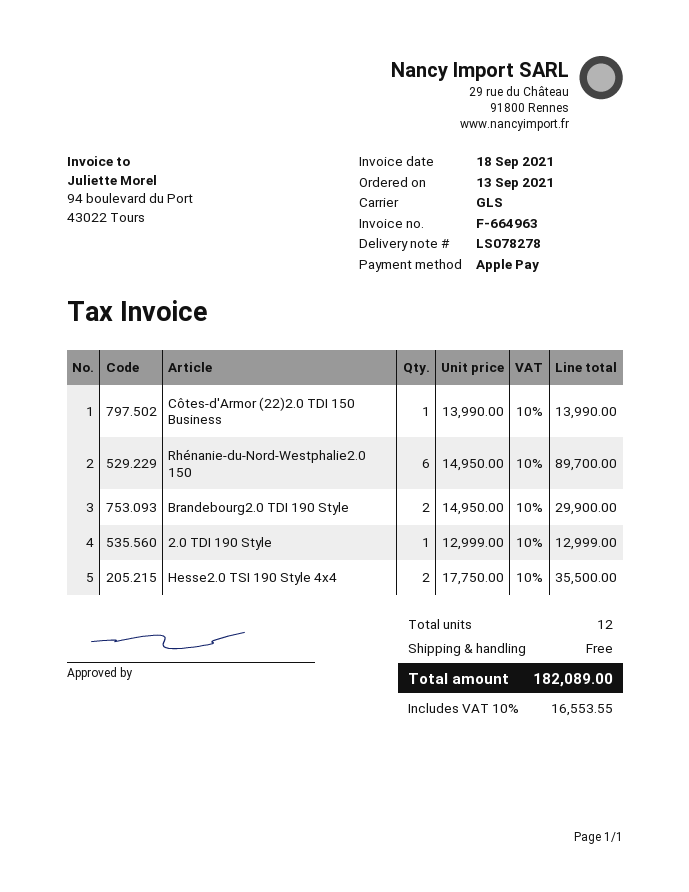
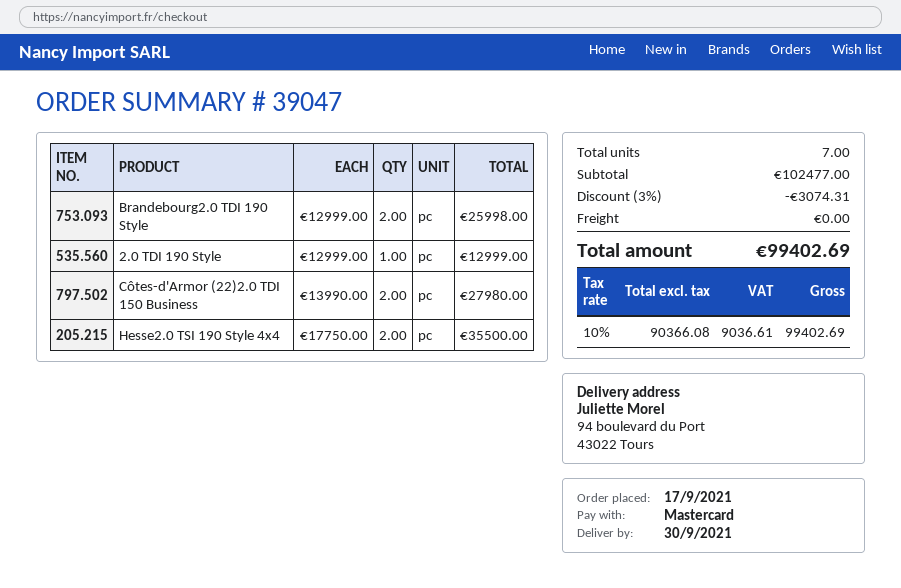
order date: 2021-09-13 -> 2021-09-17
payment method: Apple Pay -> Mastercard
Côtes-d'Armor (22)2.0 TDI 150 Business: 1 x 13990.00 = 13990.00 -> 2 x 13990.00 = 27980.00
Rhénanie-du-Nord-Westphalie2.0 150: 6 x 14950.00 = 89700.00 -> none
Brandebourg2.0 TDI 190 Style: 2 x 14950.00 = 29900.00 -> 2 x 12999.00 = 25998.00
total quantity: 12 -> 7
discount: none -> 3% = 3074.31
tax: 10% = 16553.55 -> 10% = 9036.61
total: 182089.00 -> 99402.69

